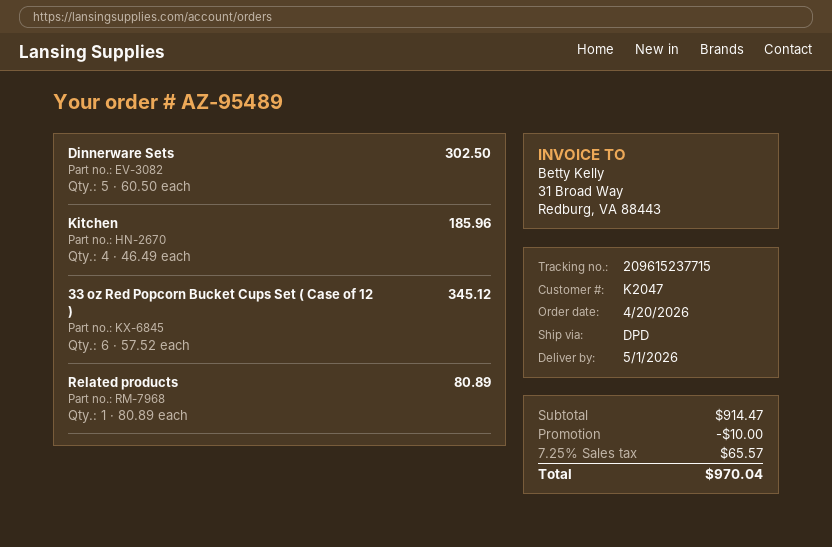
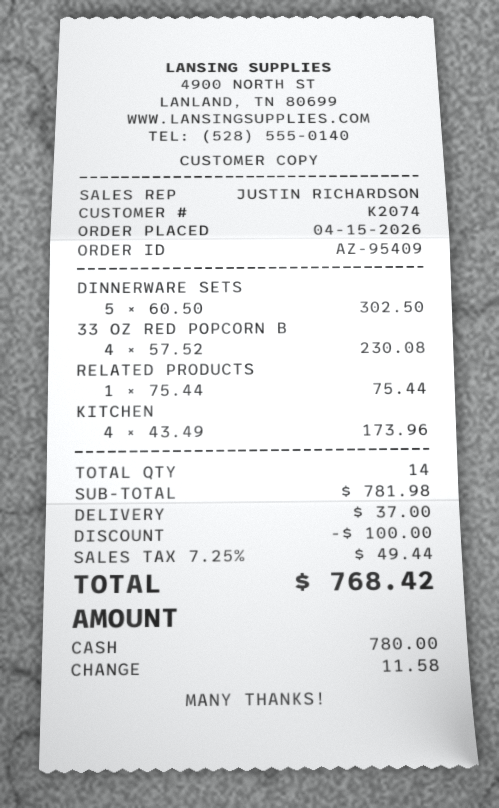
order number: AZ-95489 -> AZ-95409
order date: 2026-04-20 -> 2026-04-15
customer number: K2047 -> K2074
Kitchen: 4 x 46.49 = 185.96 -> 4 x 43.49 = 173.96
33 oz Red Popcorn Bucket Cups Set ( Case of 12 ): 6 x 57.52 = 345.12 -> 4 x 57.52 = 230.08
Related products: 1 x 80.89 = 80.89 -> 1 x 75.44 = 75.44
subtotal: 914.47 -> 781.98
discount: 10.00 -> 100.00
shipping: none -> 37.00
tax: 7.25% = 65.57 -> 7.25% = 49.44
total: 970.04 -> 768.42

